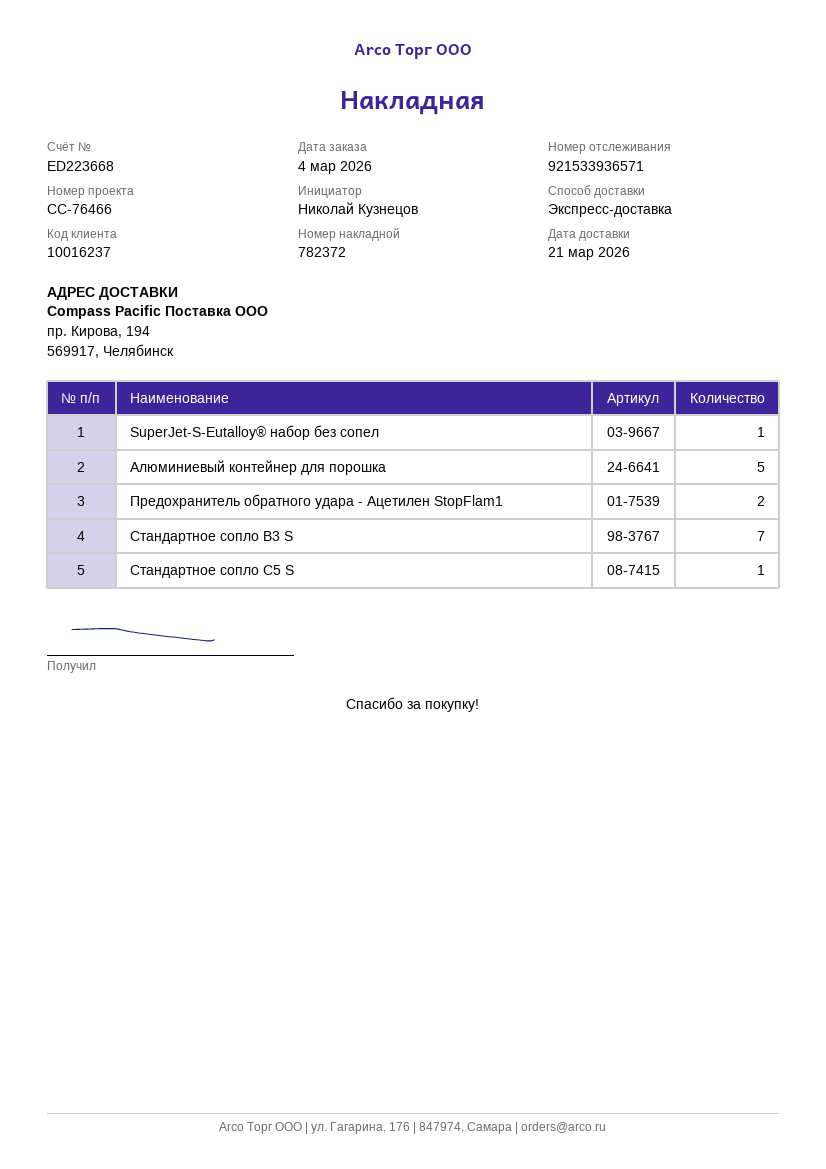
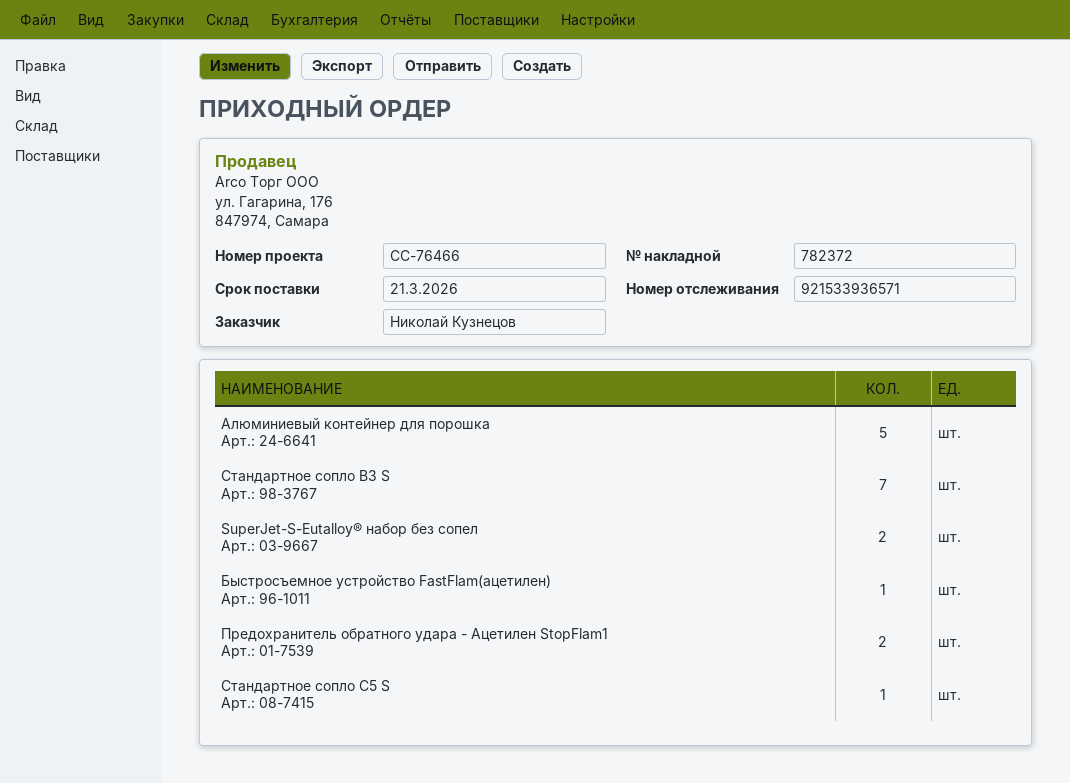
SuperJet-S-Eutalloy® набор без сопел: 1 -> 2
Быстросъемное устройство FastFlam(ацетилен): none -> 1

